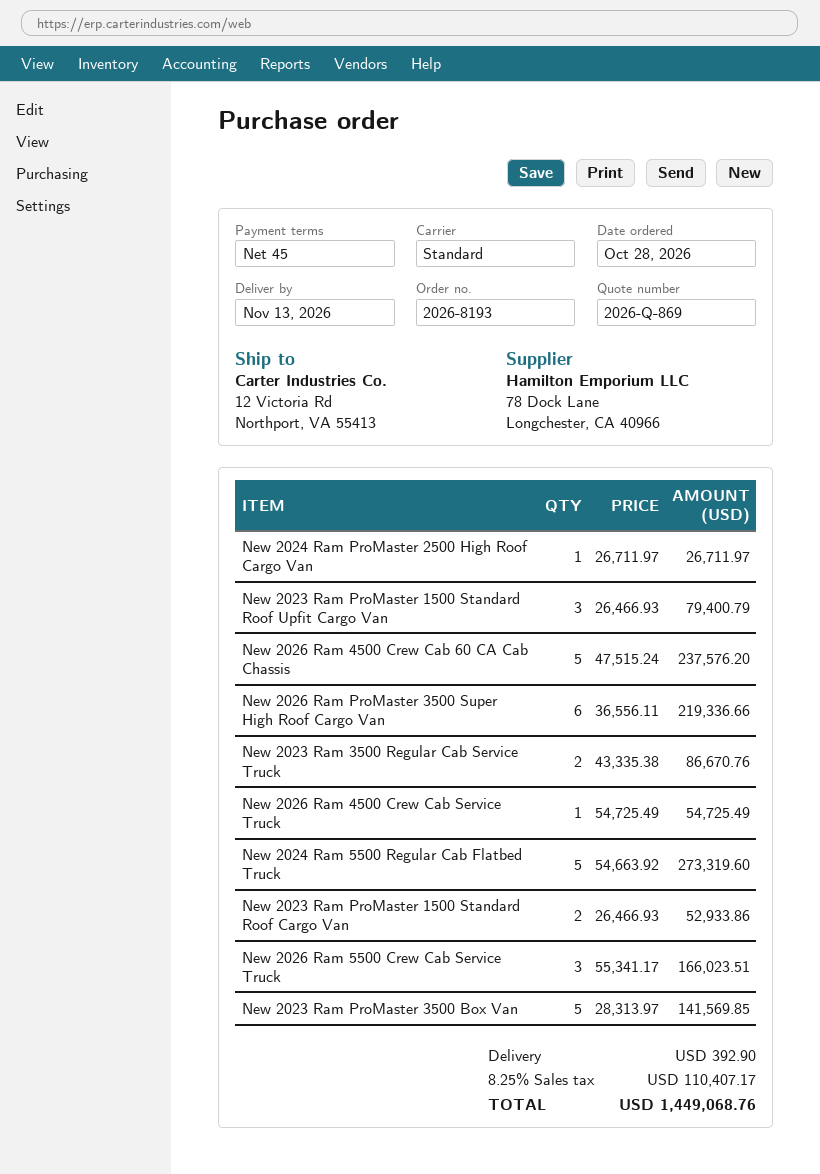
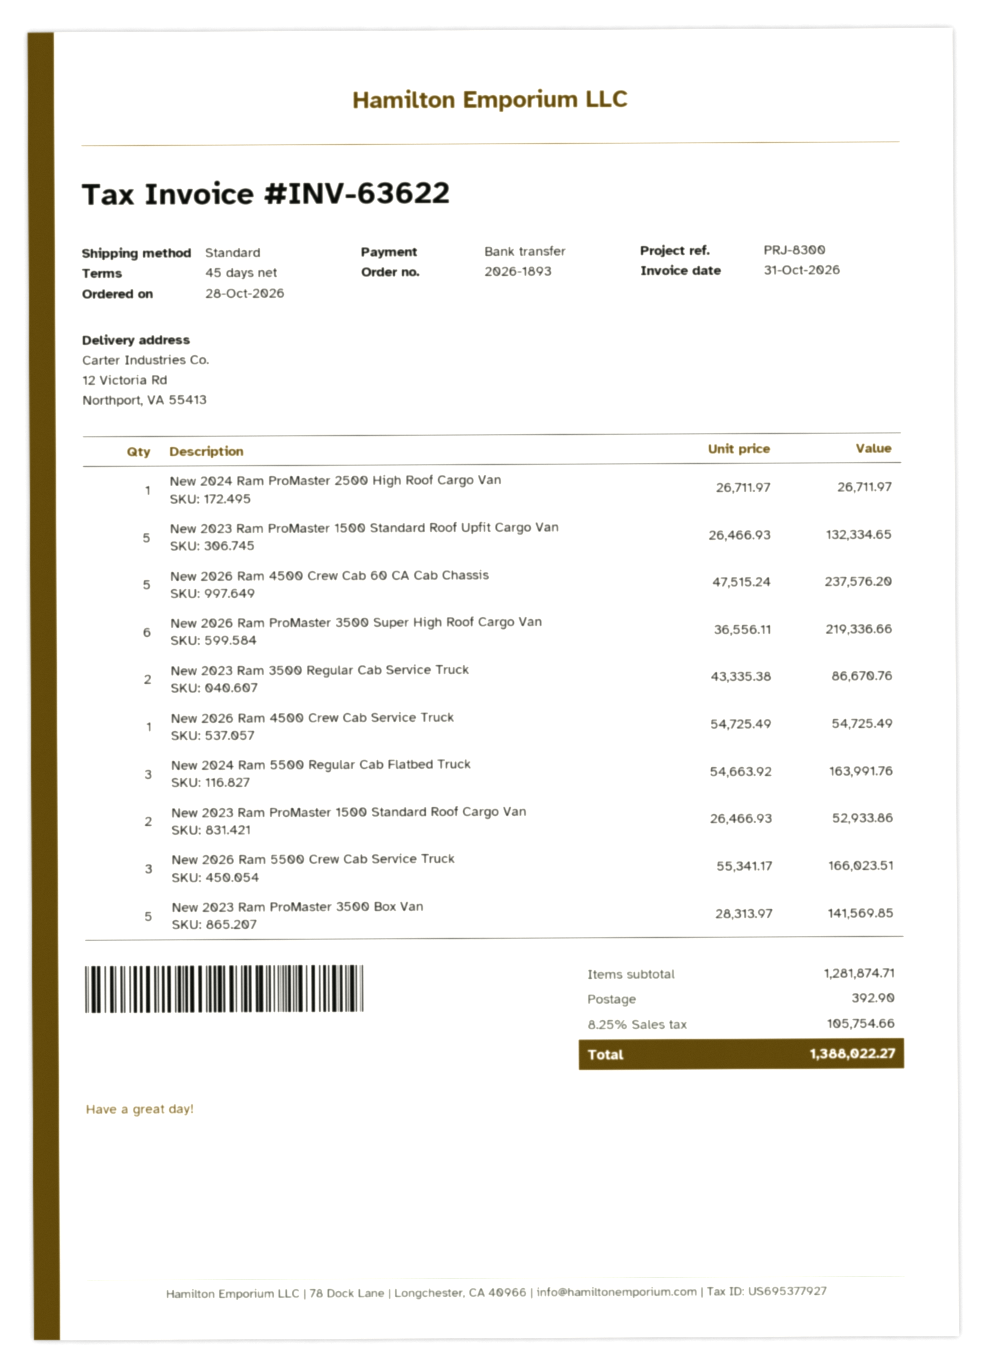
order number: 2026-8193 -> 2026-1893
New 2023 Ram ProMaster 1500 Standard Roof Upfit Cargo Van: 3 x 26466.93 = 79400.79 -> 5 x 26466.93 = 132334.65
New 2024 Ram 5500 Regular Cab Flatbed Truck: 5 x 54663.92 = 273319.60 -> 3 x 54663.92 = 163991.76
tax: 8.25% = 110407.17 -> 8.25% = 105754.66
total: 1449068.76 -> 1388022.27

